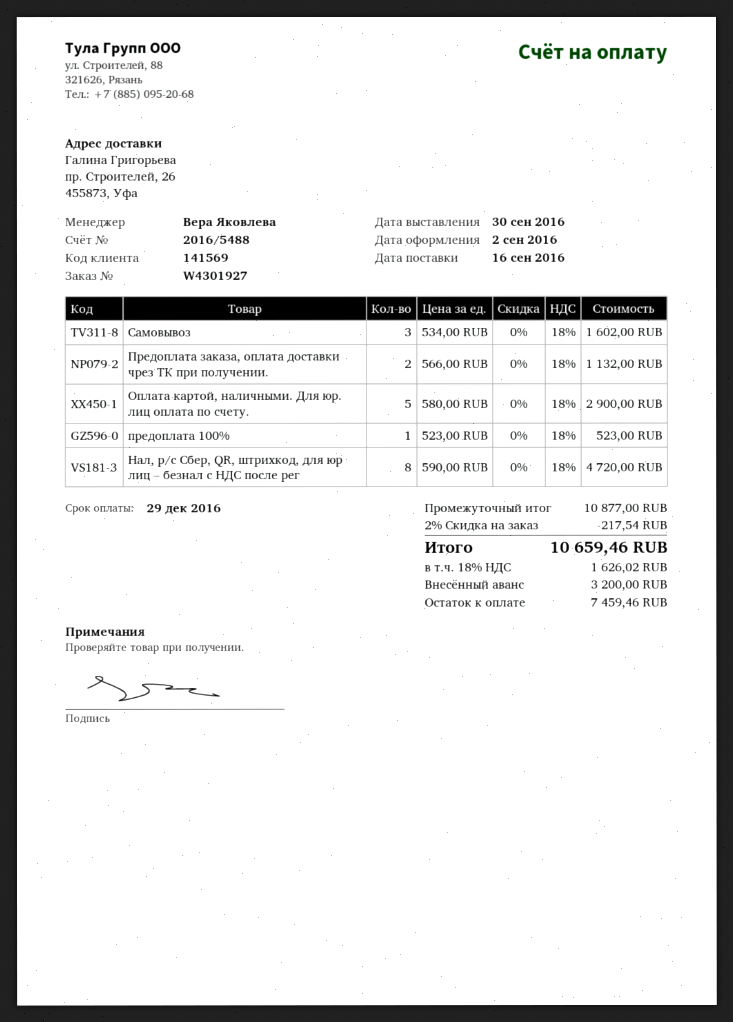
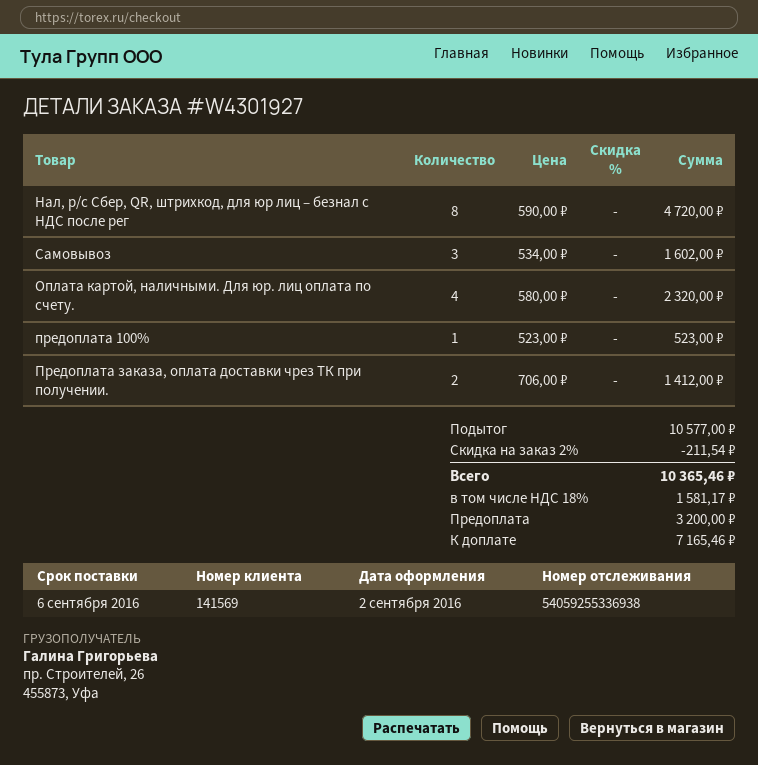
delivery date: 2016-09-16 -> 2016-09-06
Предоплата заказа, оплата доставки чрез ТК при получении.: 2 x 566.00 = 1132.00 -> 2 x 706.00 = 1412.00
Оплата картой, наличными. Для юр. лиц оплата по счету.: 5 x 580.00 = 2900.00 -> 4 x 580.00 = 2320.00
subtotal: 10877.00 -> 10577.00
discount: 2% = 217.54 -> 2% = 211.54
tax: 18% = 1626.02 -> 18% = 1581.17
total: 10659.46 -> 10365.46
balance: 7459.46 -> 7165.46

